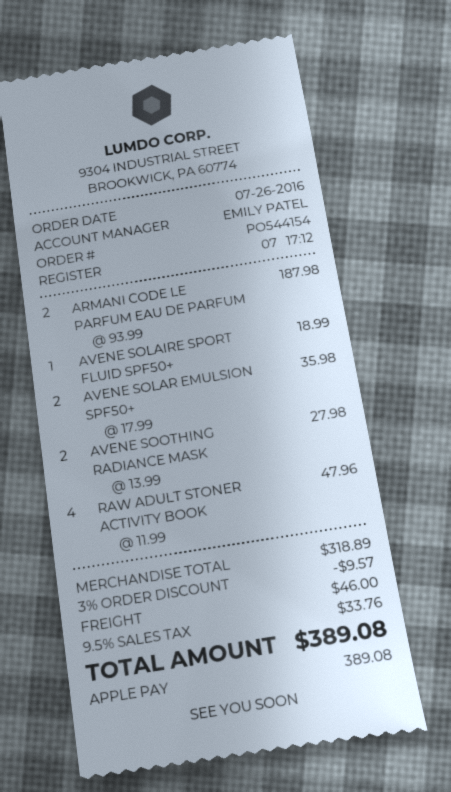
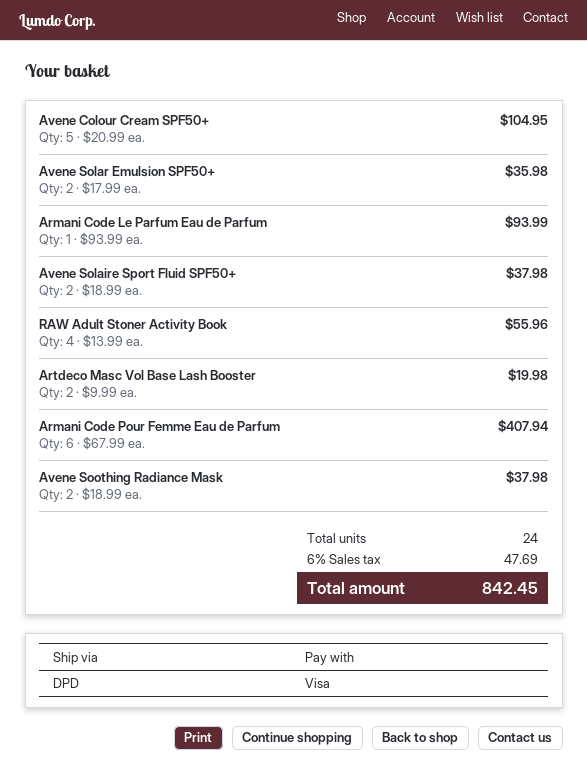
payment method: Apple Pay -> Visa
ARMANI CODE LE PARFUM EAU DE PARFUM: 2 x 93.99 = 187.98 -> 1 x 93.99 = 93.99
AVENE SOLAIRE SPORT FLUID SPF50+: 1 x 18.99 = 18.99 -> 2 x 18.99 = 37.98
AVENE SOOTHING RADIANCE MASK: 2 x 13.99 = 27.98 -> 2 x 18.99 = 37.98
RAW ADULT STONER ACTIVITY BOOK: 4 x 11.99 = 47.96 -> 4 x 13.99 = 55.96
Avene Colour Cream SPF50+: none -> 5 x 20.99 = 104.95
Artdeco Masc Vol Base Lash Booster: none -> 2 x 9.99 = 19.98
Armani Code Pour Femme Eau de Parfum: none -> 6 x 67.99 = 407.94
discount: 3% = 9.57 -> none
shipping: 46.00 -> none
tax: 9.5% = 33.76 -> 6% = 47.69
total: 389.08 -> 842.45

